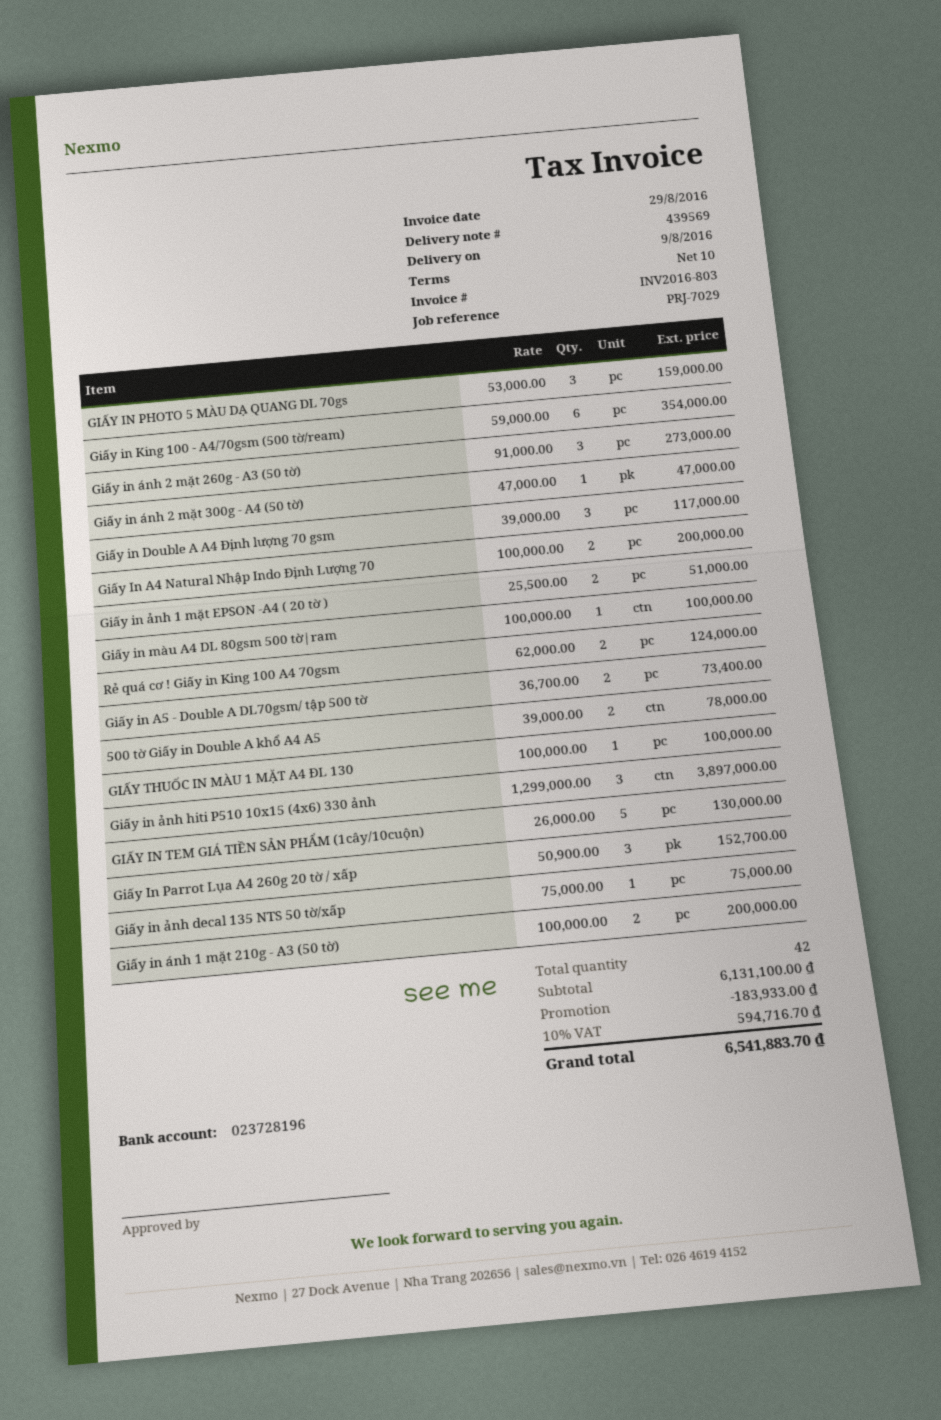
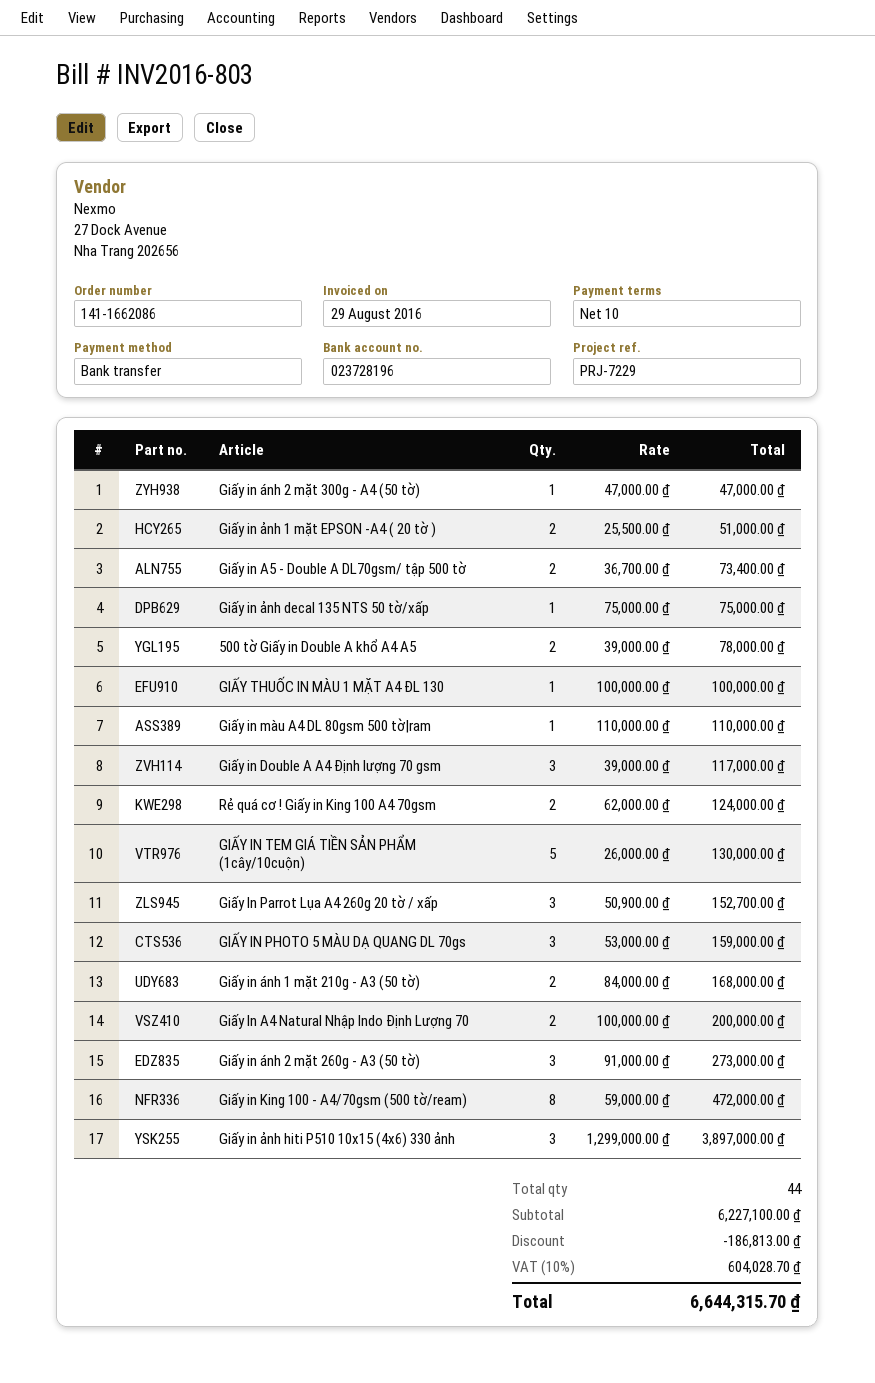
reference: PRJ-7029 -> PRJ-7229
Giấy in King 100 - A4/70gsm (500 tờ/ream): 6 x 59000.00 = 354000.00 -> 8 x 59000.00 = 472000.00
Giấy in màu A4 DL 80gsm 500 tờ|ram: 1 x 100000.00 = 100000.00 -> 1 x 110000.00 = 110000.00
Giấy in ánh 1 mặt 210g - A3 (50 tờ): 2 x 100000.00 = 200000.00 -> 2 x 84000.00 = 168000.00
total quantity: 42 -> 44
subtotal: 6131100.00 -> 6227100.00
discount: 183933.00 -> 186813.00
tax: 10% = 594716.70 -> 10% = 604028.70
total: 6541883.70 -> 6644315.70

